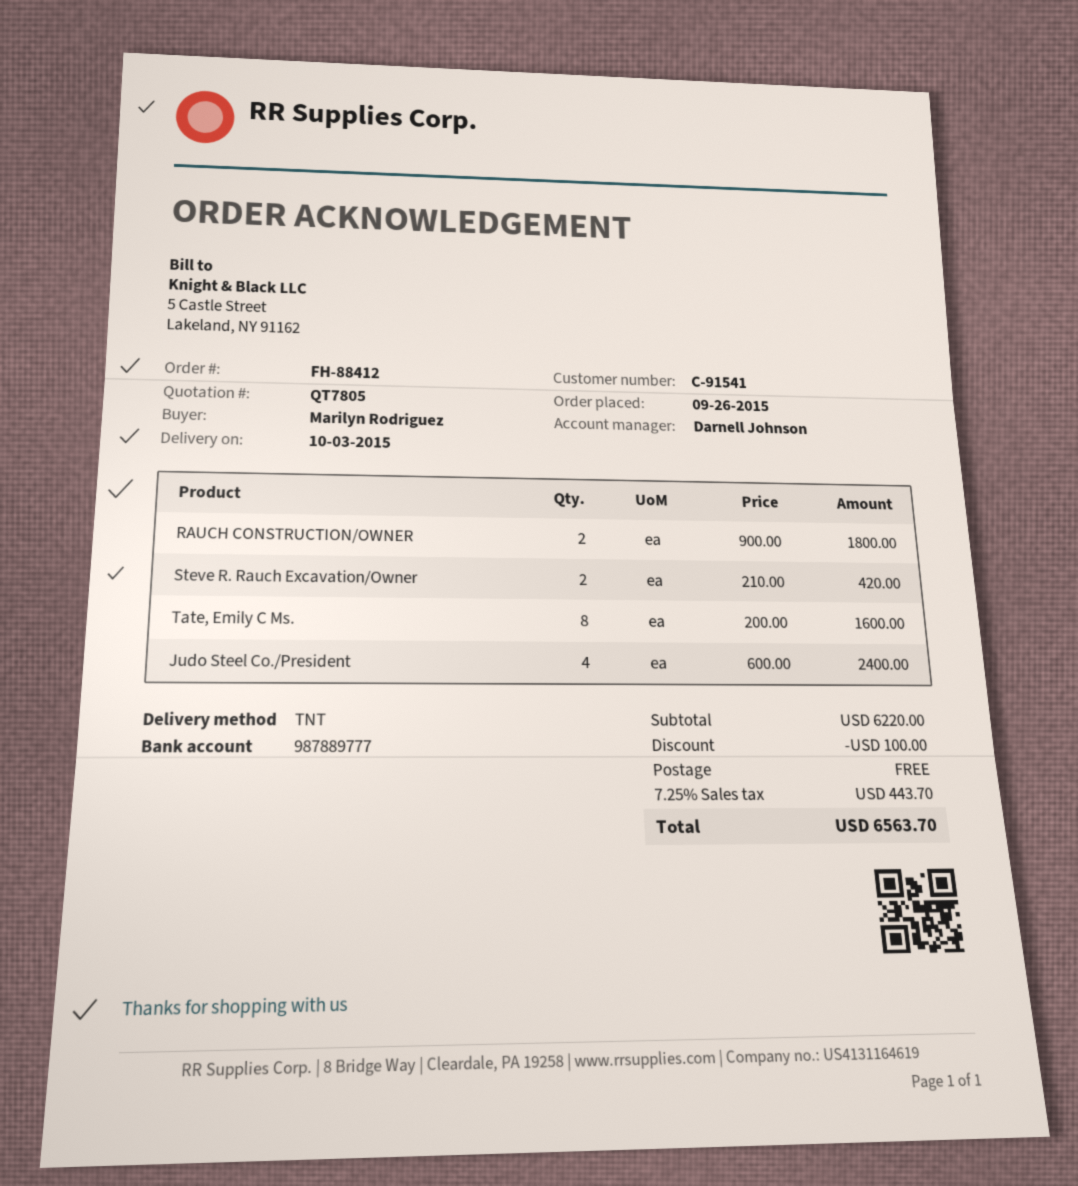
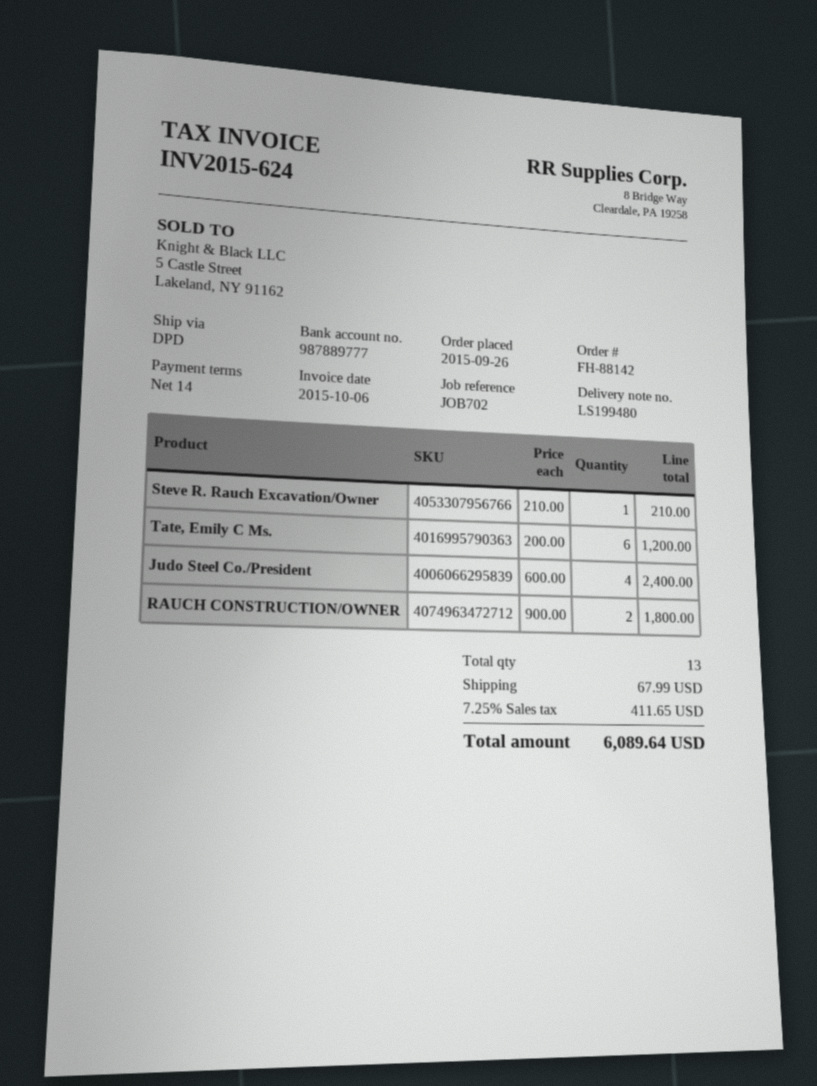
order number: FH-88412 -> FH-88142
shipping method: TNT -> DPD
Steve R. Rauch Excavation/Owner: 2 x 210.00 = 420.00 -> 1 x 210.00 = 210.00
Tate, Emily C Ms.: 8 x 200.00 = 1600.00 -> 6 x 200.00 = 1200.00
discount: 100.00 -> none
shipping: 0.00 -> 67.99
tax: 7.25% = 443.70 -> 7.25% = 411.65
total: 6563.70 -> 6089.64

